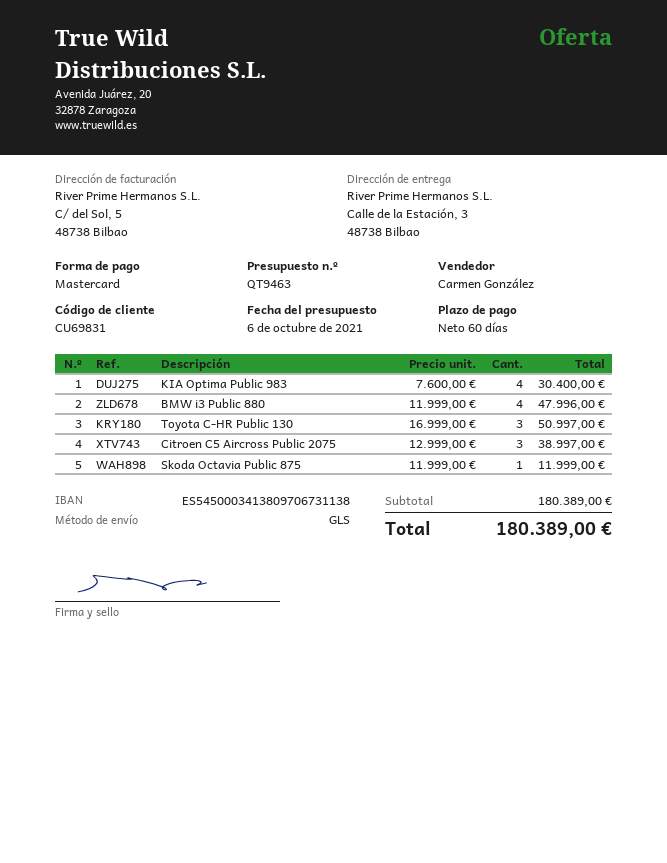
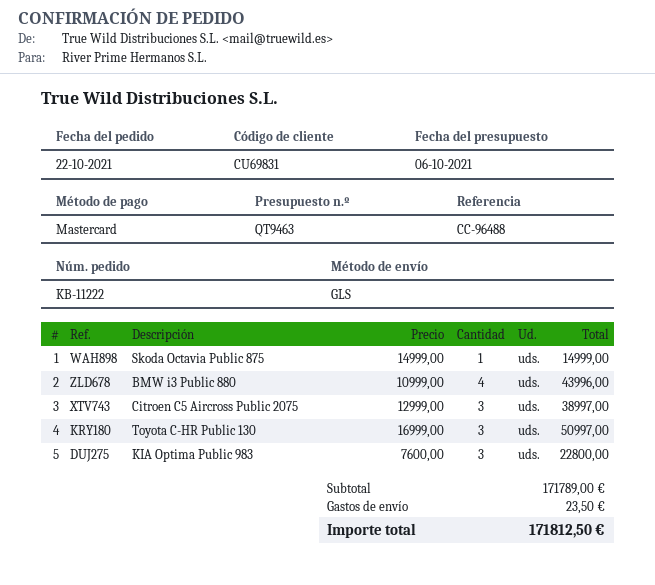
KIA Optima Public 983: 4 x 7600.00 = 30400.00 -> 3 x 7600.00 = 22800.00
BMW i3 Public 880: 4 x 11999.00 = 47996.00 -> 4 x 10999.00 = 43996.00
Skoda Octavia Public 875: 1 x 11999.00 = 11999.00 -> 1 x 14999.00 = 14999.00
subtotal: 180389.00 -> 171789.00
shipping: none -> 23.50
total: 180389.00 -> 171812.50

